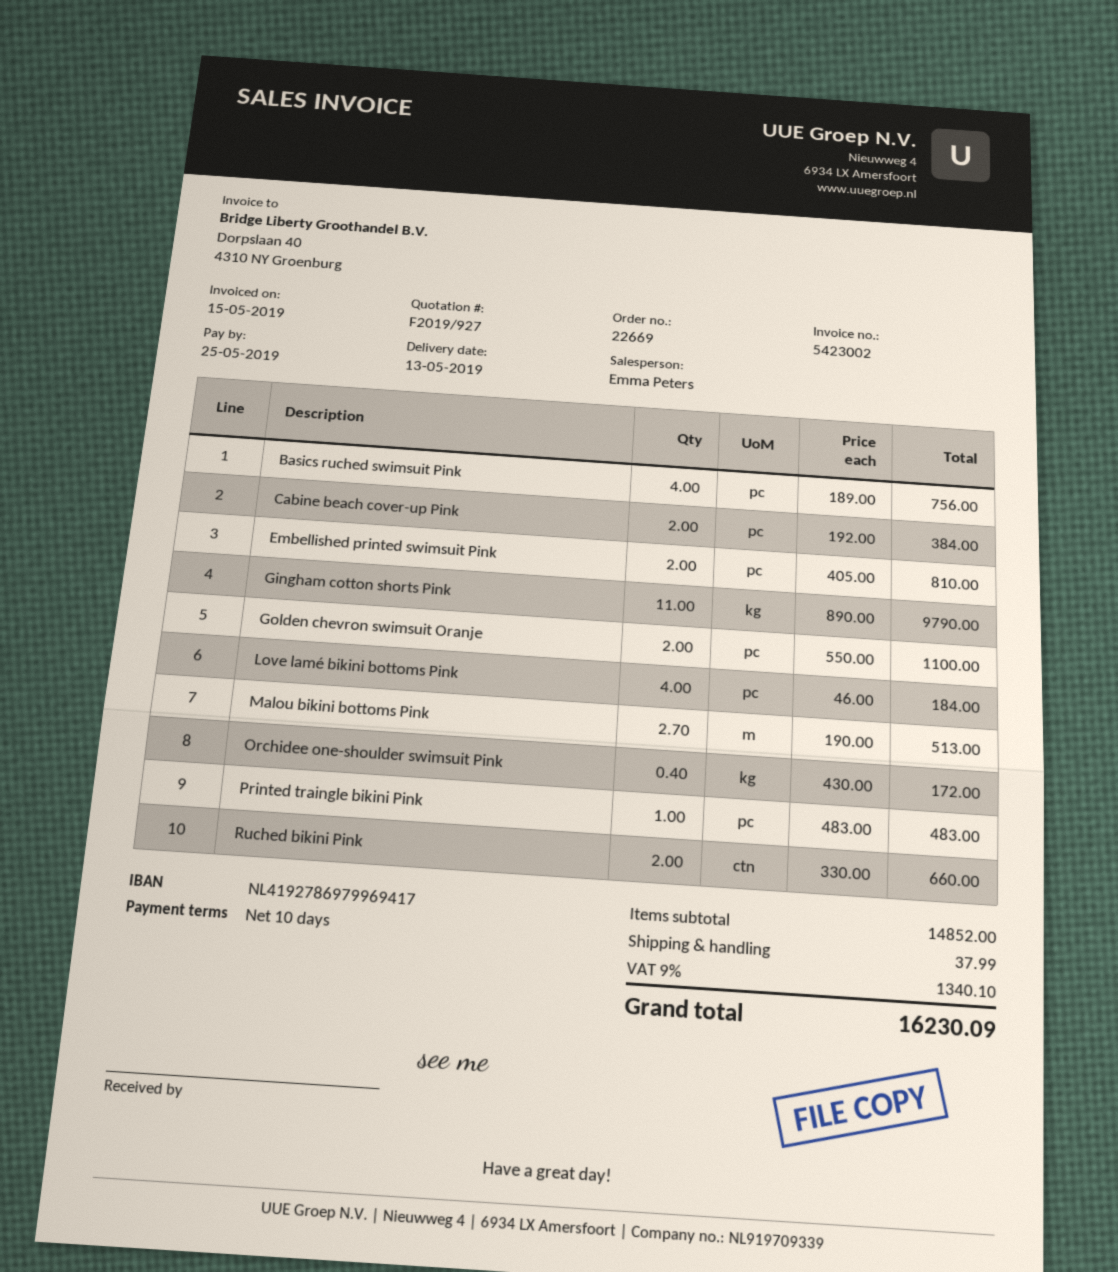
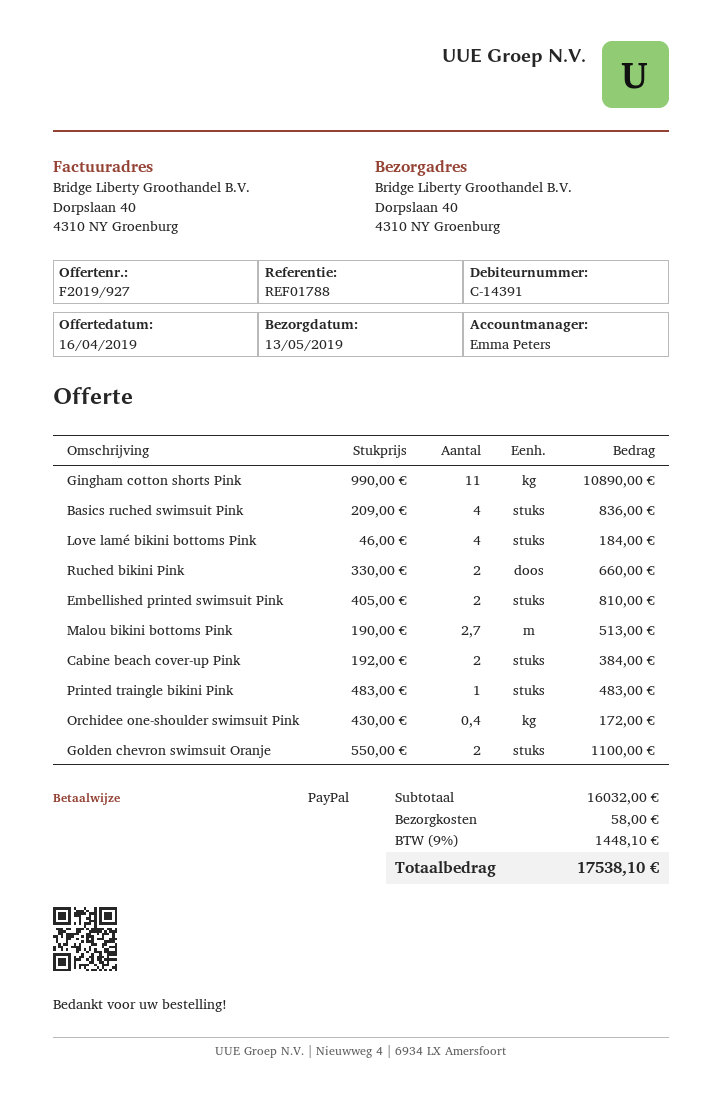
Basics ruched swimsuit Pink: 4 x 189.00 = 756.00 -> 4 x 209.00 = 836.00
Gingham cotton shorts Pink: 11 x 890.00 = 9790.00 -> 11 x 990.00 = 10890.00
subtotal: 14852.00 -> 16032.00
shipping: 37.99 -> 58.00
tax: 9% = 1340.10 -> 9% = 1448.10
total: 16230.09 -> 17538.10

